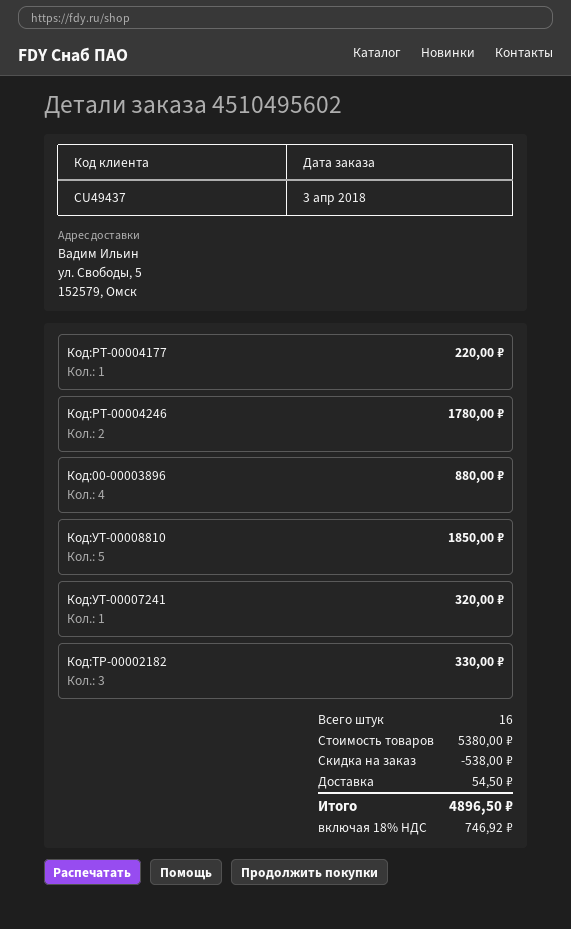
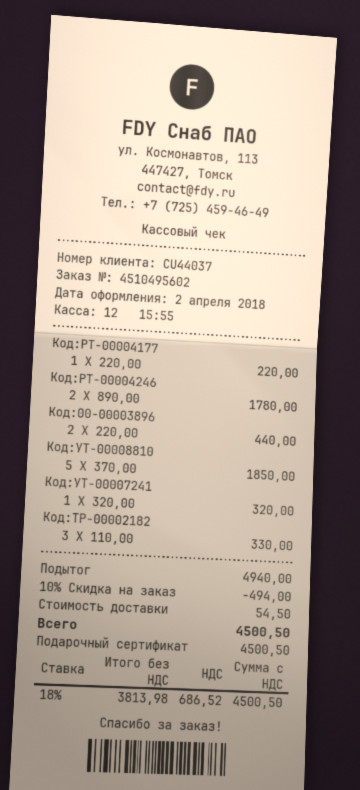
order date: 2018-04-03 -> 2018-04-02
customer number: CU49437 -> CU44037
Код:00-00003896: 4 for 880.00 -> 2 for 440.00
subtotal: 5380.00 -> 4940.00
discount: 538.00 -> 494.00
tax: 18% = 746.92 -> 18% = 686.52
total: 4896.50 -> 4500.50

